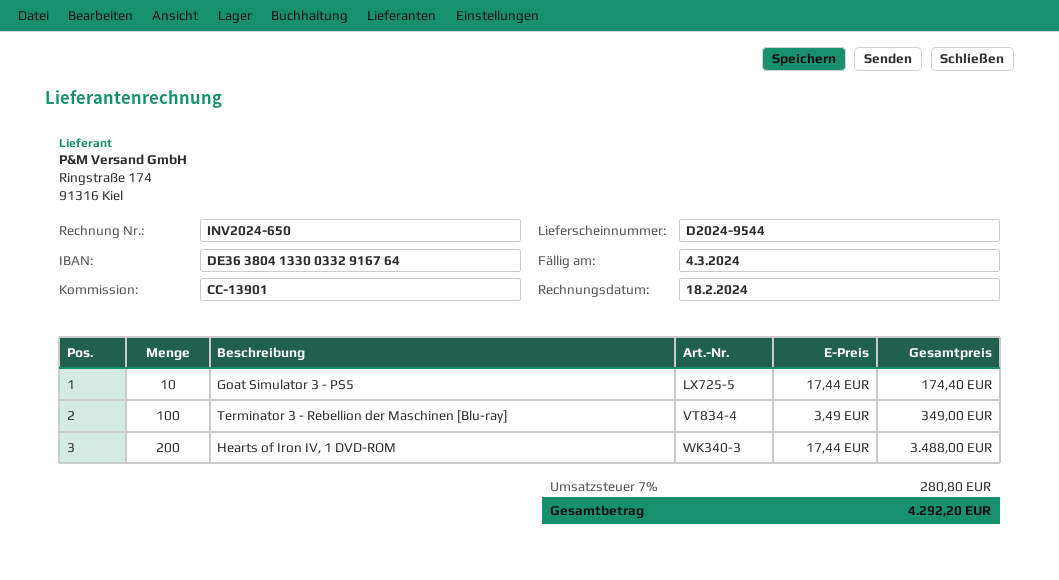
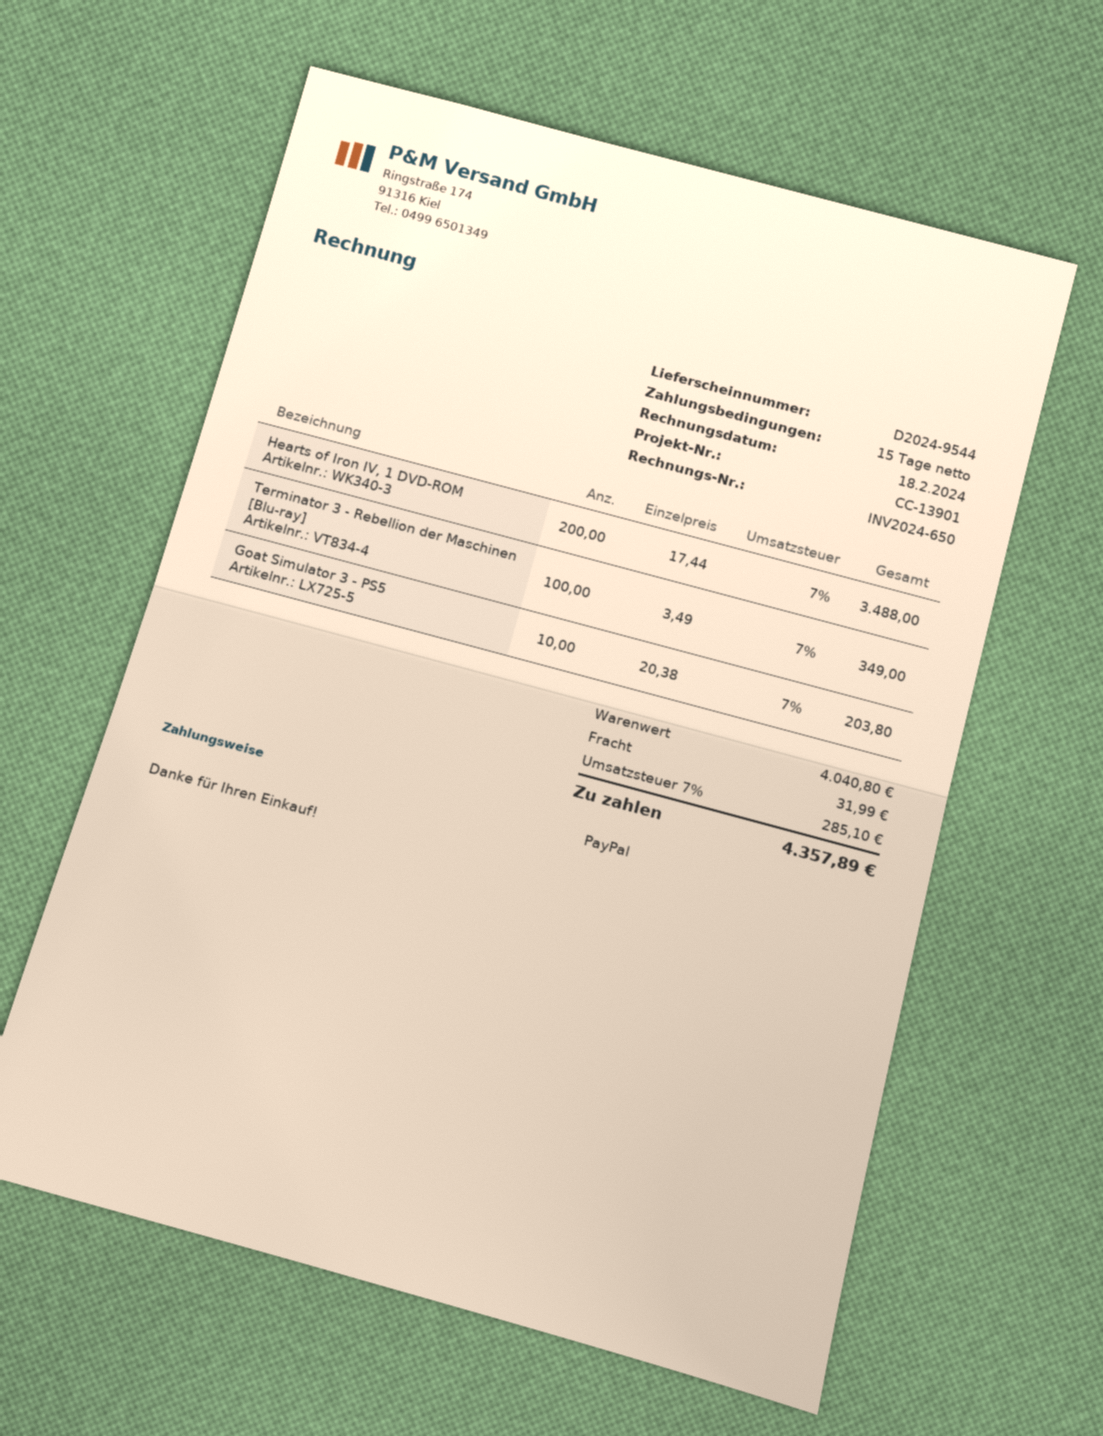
Goat Simulator 3 - PS5: 10 x 17.44 = 174.40 -> 10 x 20.38 = 203.80
shipping: none -> 31.99
tax: 7% = 280.80 -> 7% = 285.10
total: 4292.20 -> 4357.89

